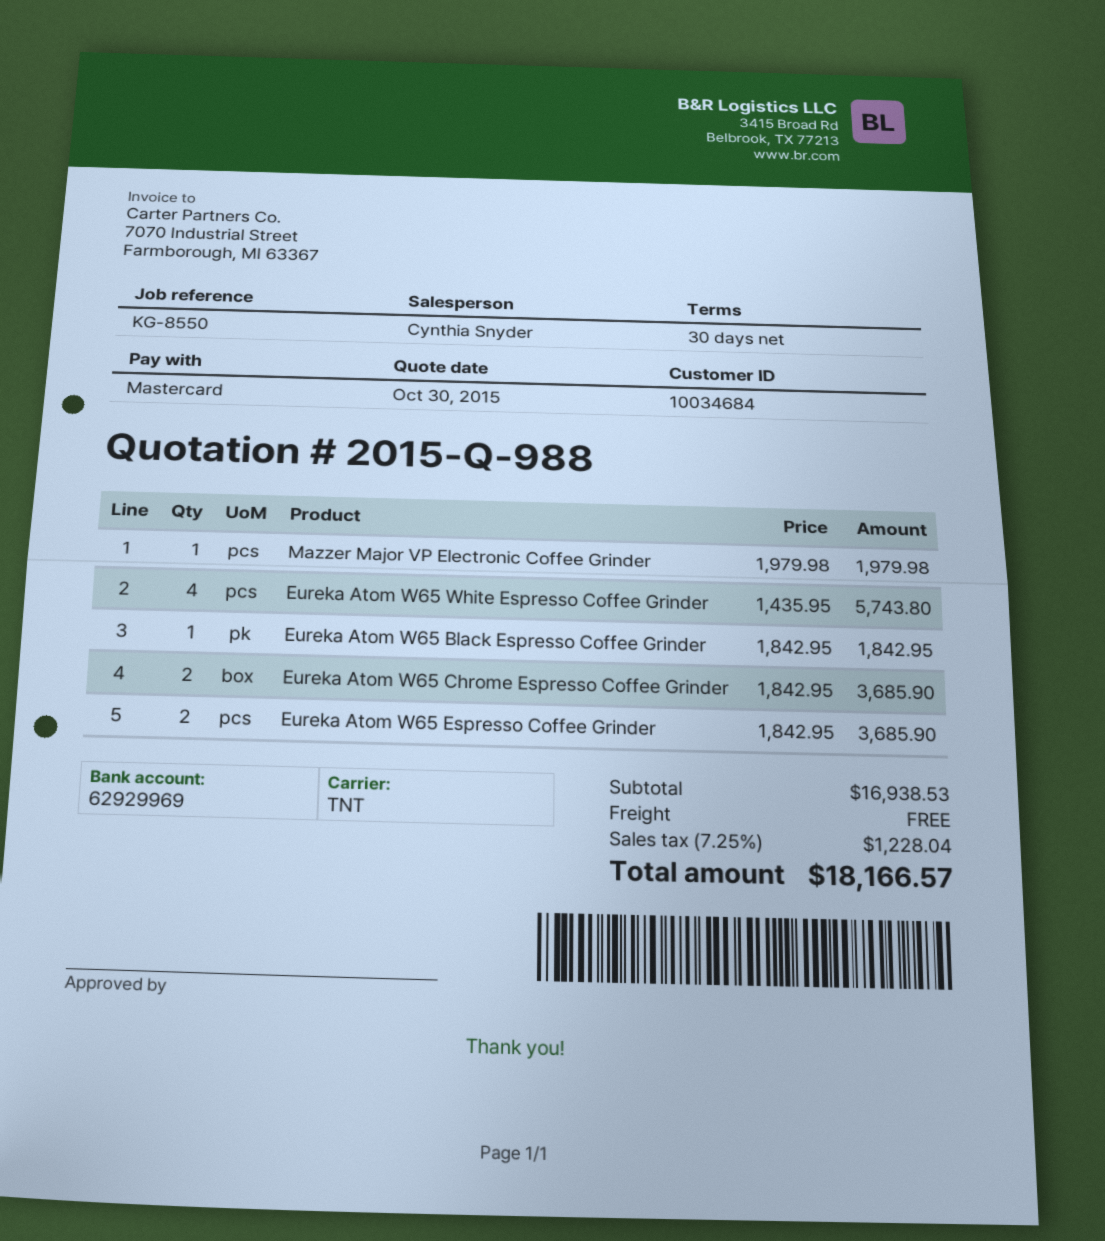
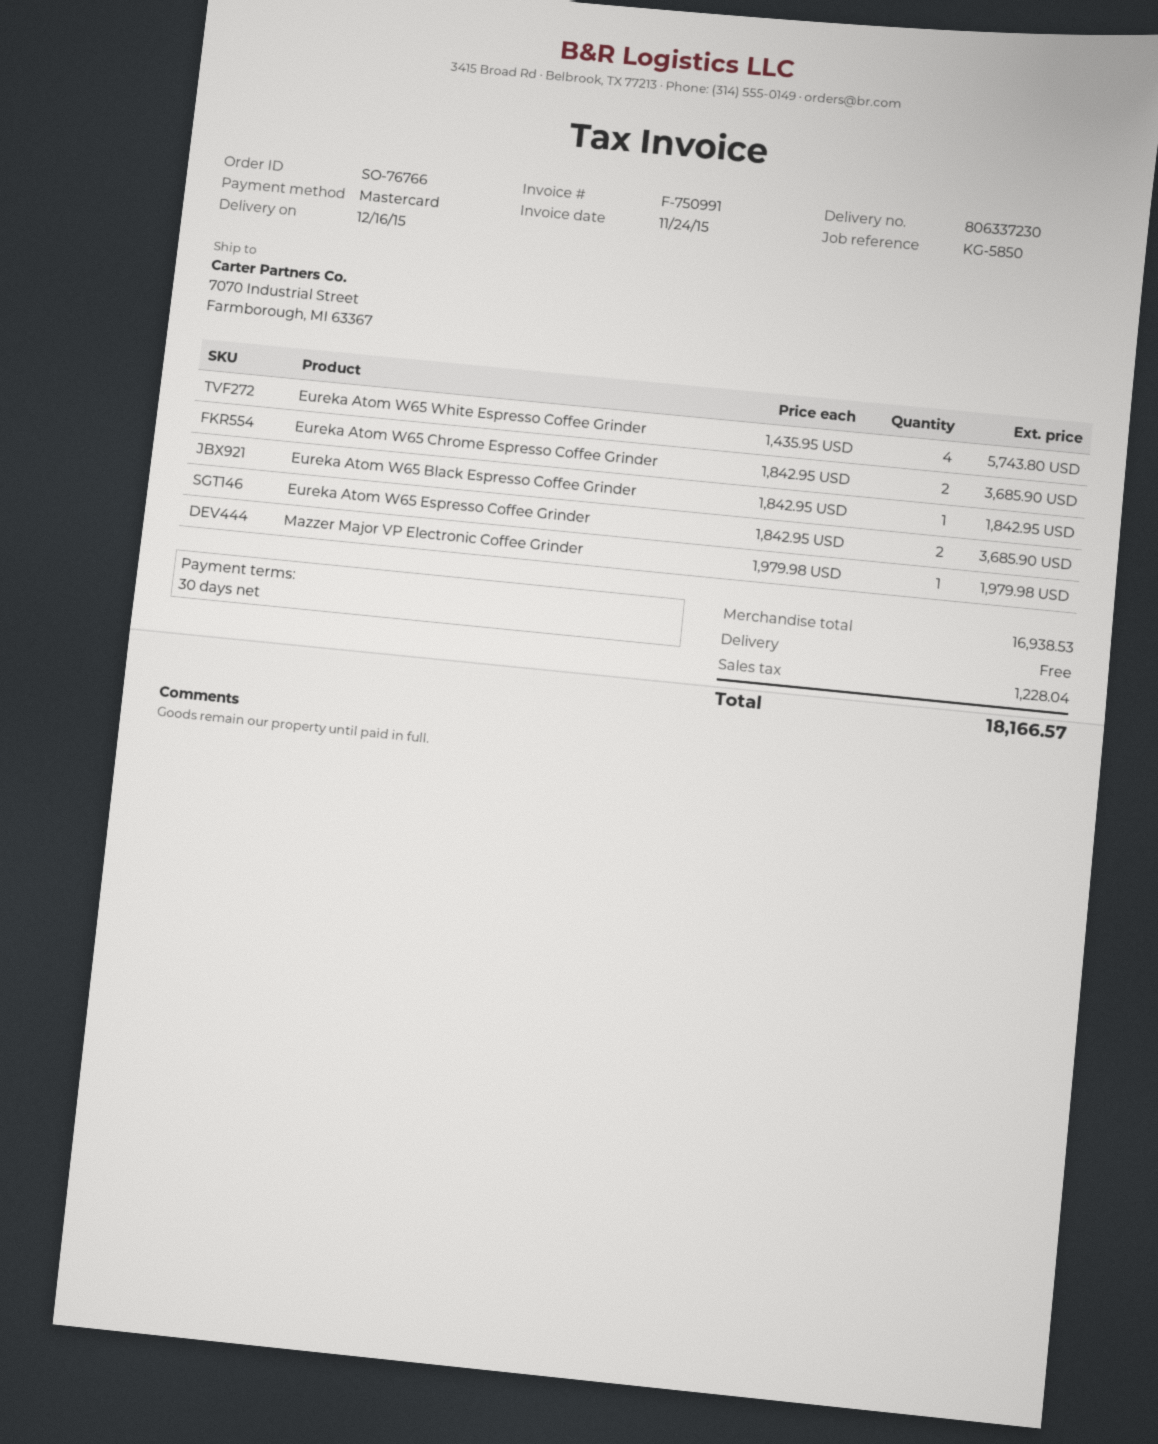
reference: KG-8550 -> KG-5850

